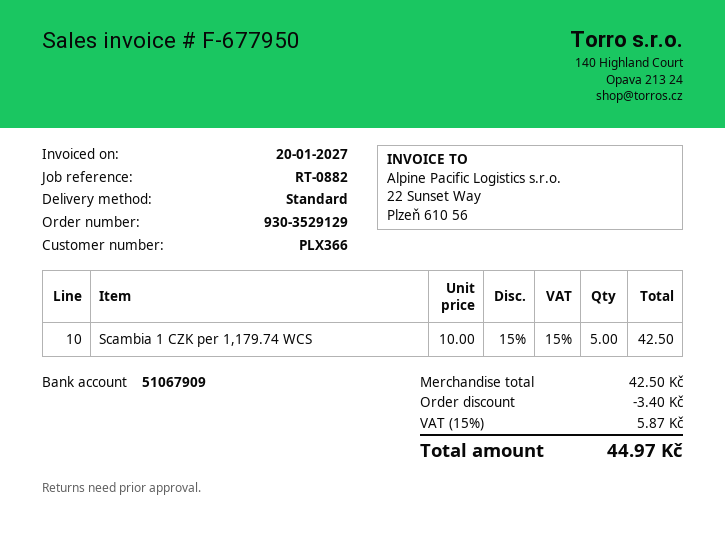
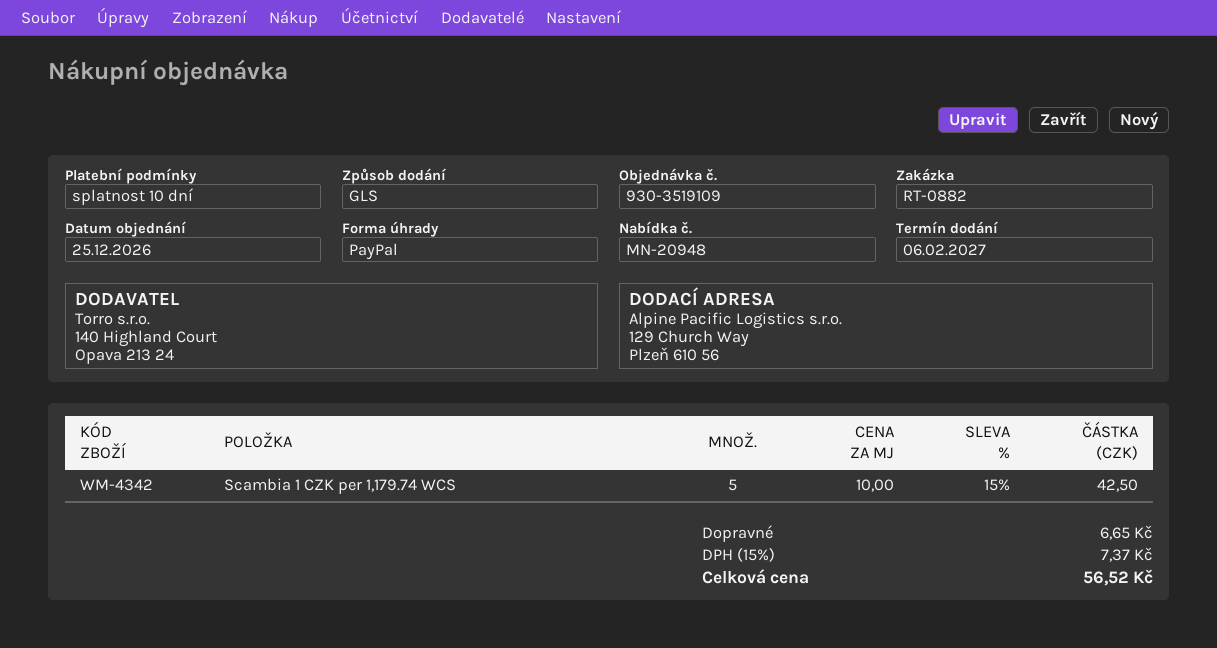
order number: 930-3529129 -> 930-3519109
shipping method: standard -> GLS
discount: 3.40 -> none
shipping: none -> 6.65
tax: 15% = 5.87 -> 15% = 7.37
total: 44.97 -> 56.52

